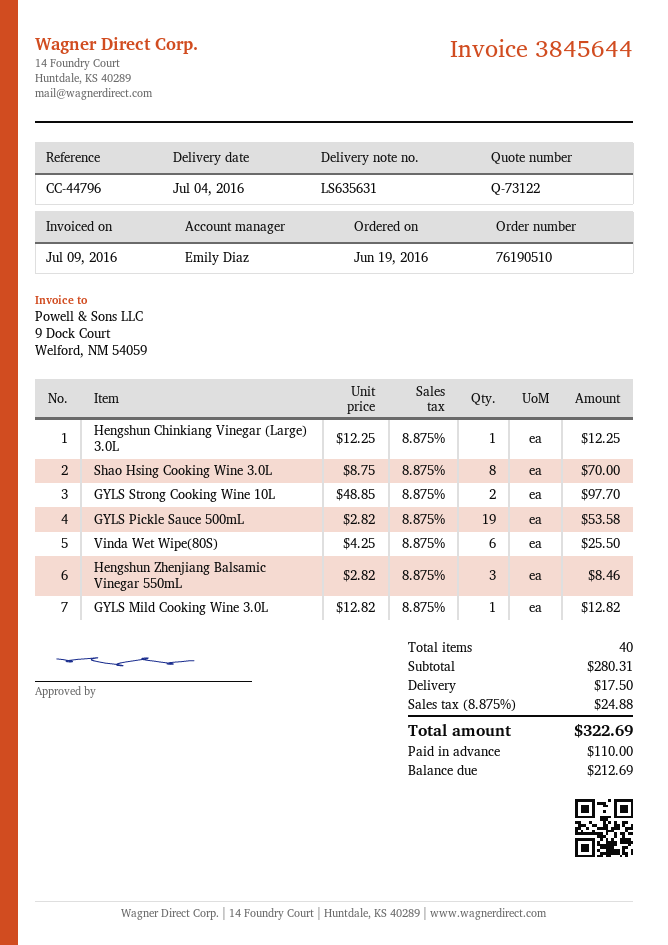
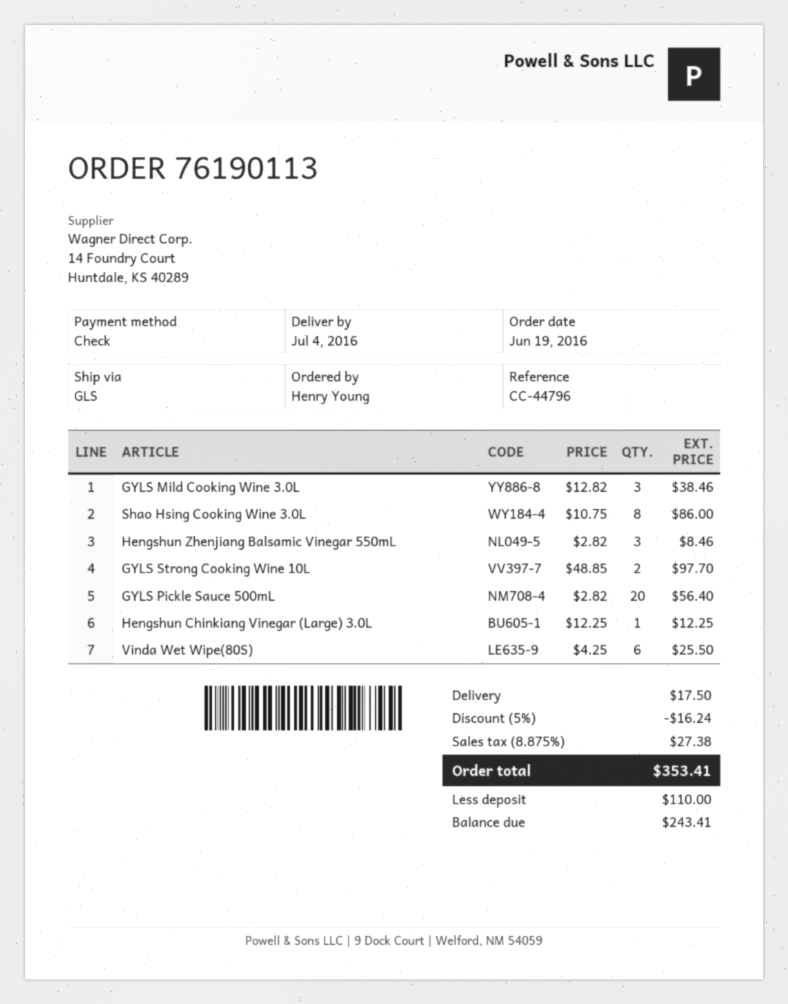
order number: 76190510 -> 76190113
Shao Hsing Cooking Wine 3.0L: 8 x 8.75 = 70.00 -> 8 x 10.75 = 86.00
GYLS Pickle Sauce 500mL: 19 x 2.82 = 53.58 -> 20 x 2.82 = 56.40
GYLS Mild Cooking Wine 3.0L: 1 x 12.82 = 12.82 -> 3 x 12.82 = 38.46
discount: none -> 5% = 16.24
tax: 8.875% = 24.88 -> 8.875% = 27.38
total: 322.69 -> 353.41
balance: 212.69 -> 243.41

